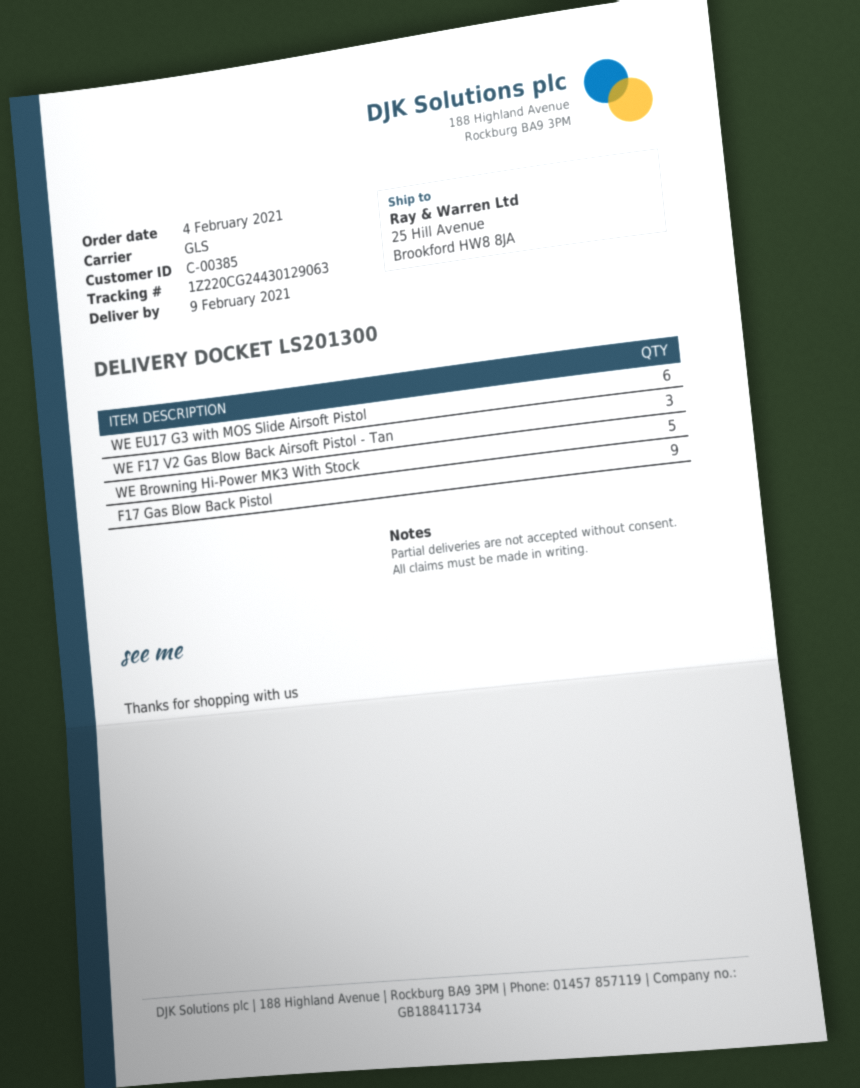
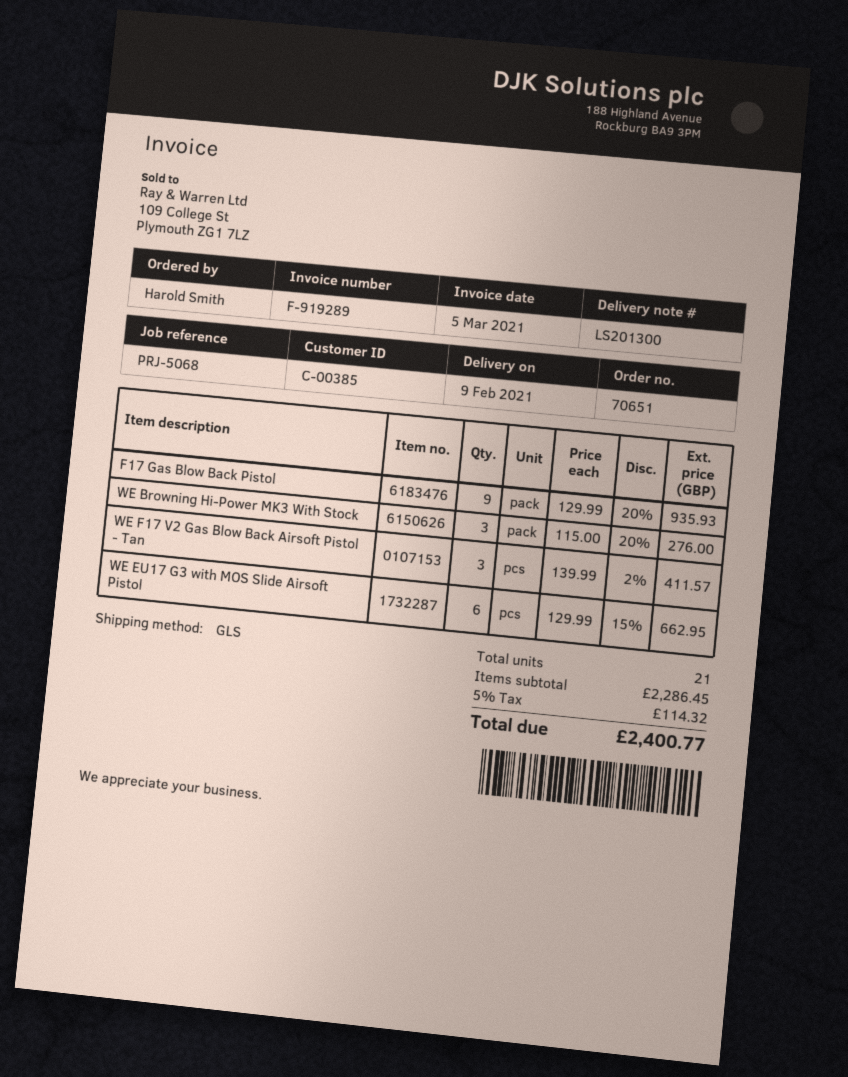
WE Browning Hi-Power MK3 With Stock: 5 -> 3

